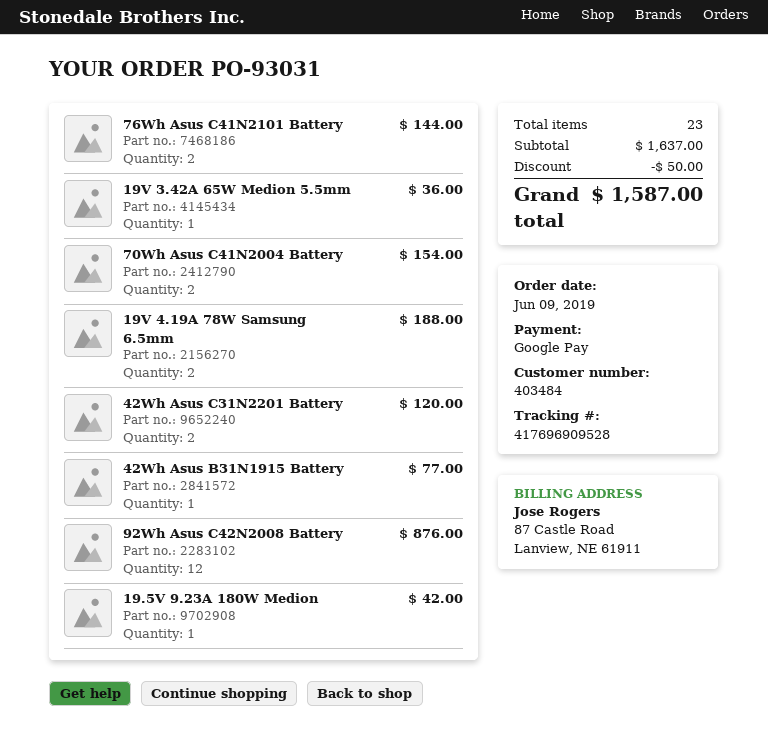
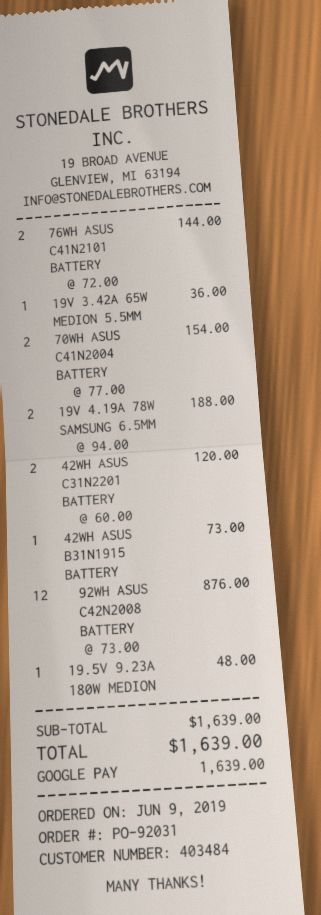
order number: PO-93031 -> PO-92031
42Wh Asus B31N1915 Battery: 1 for 77.00 -> 1 for 73.00
19.5V 9.23A 180W Medion: 1 for 42.00 -> 1 for 48.00
subtotal: 1637.00 -> 1639.00
discount: 50.00 -> none
total: 1587.00 -> 1639.00

